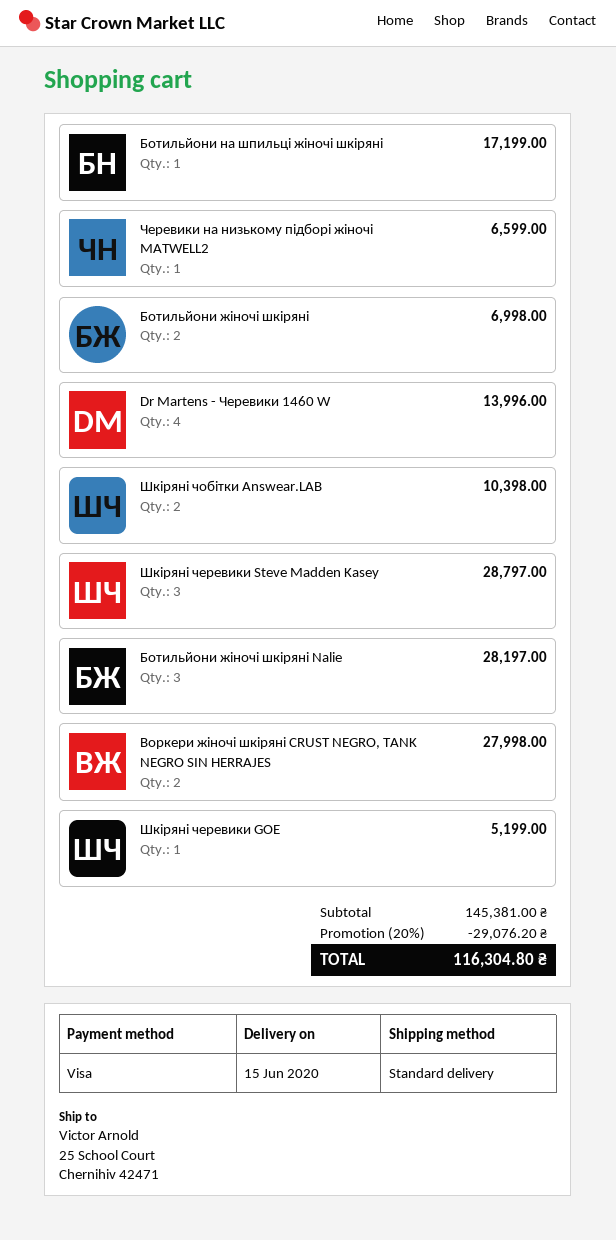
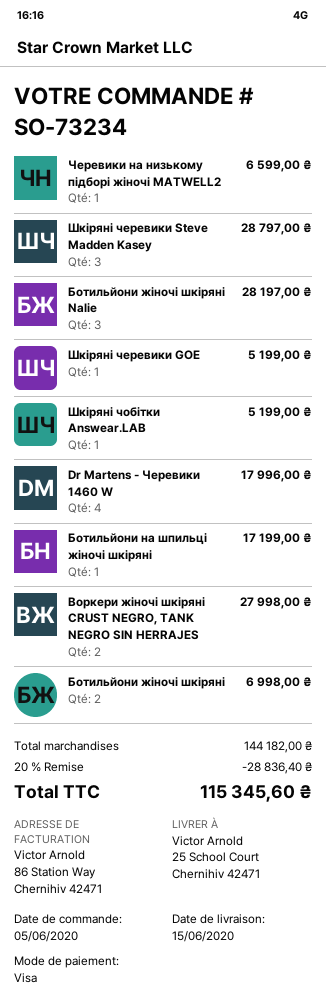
Dr Martens - Черевики 1460 W: 4 for 13996.00 -> 4 for 17996.00
Шкіряні чобітки Answear.LAB: 2 for 10398.00 -> 1 for 5199.00
subtotal: 145381.00 -> 144182.00
discount: 20% = 29076.20 -> 20% = 28836.40
total: 116304.80 -> 115345.60

